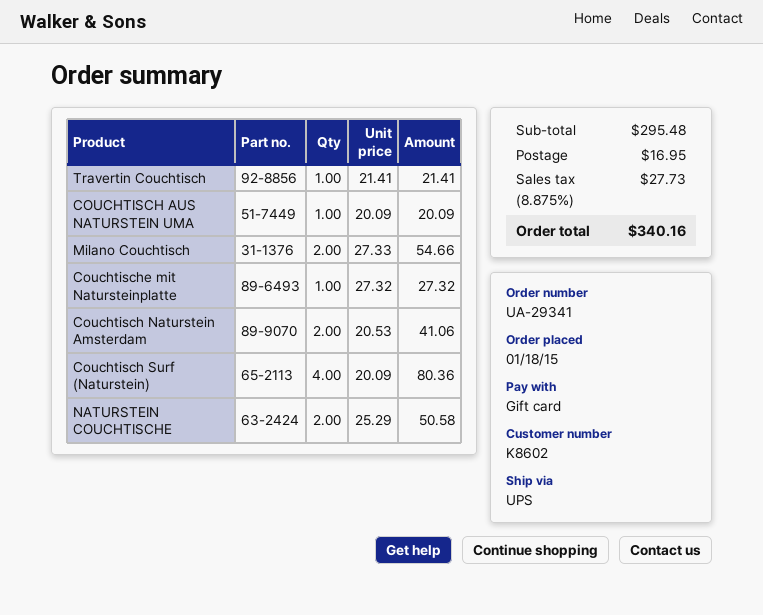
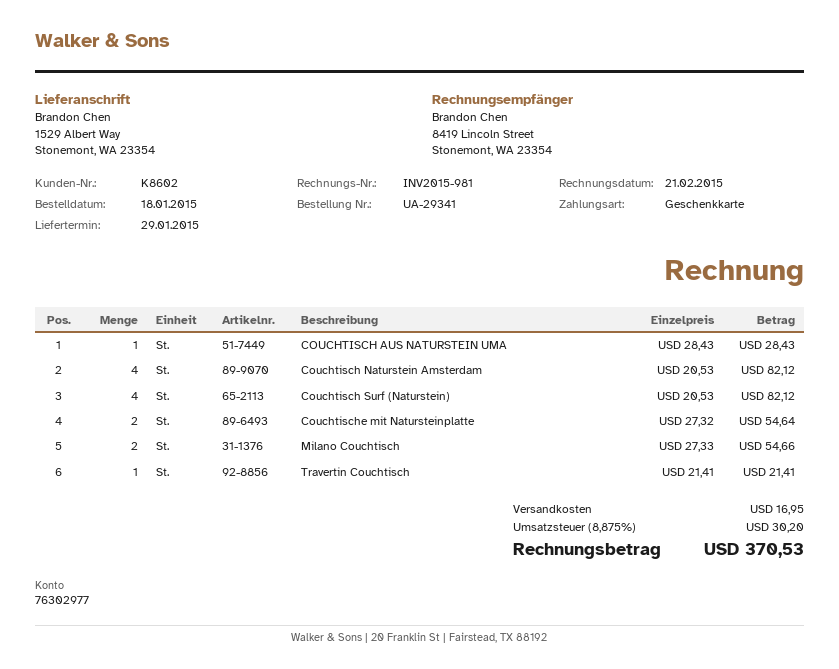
COUCHTISCH AUS NATURSTEIN UMA: 1 x 20.09 = 20.09 -> 1 x 28.43 = 28.43
Couchtische mit Natursteinplatte: 1 x 27.32 = 27.32 -> 2 x 27.32 = 54.64
Couchtisch Naturstein Amsterdam: 2 x 20.53 = 41.06 -> 4 x 20.53 = 82.12
Couchtisch Surf (Naturstein): 4 x 20.09 = 80.36 -> 4 x 20.53 = 82.12
NATURSTEIN COUCHTISCHE: 2 x 25.29 = 50.58 -> none
tax: 8.875% = 27.73 -> 8.875% = 30.20
total: 340.16 -> 370.53

